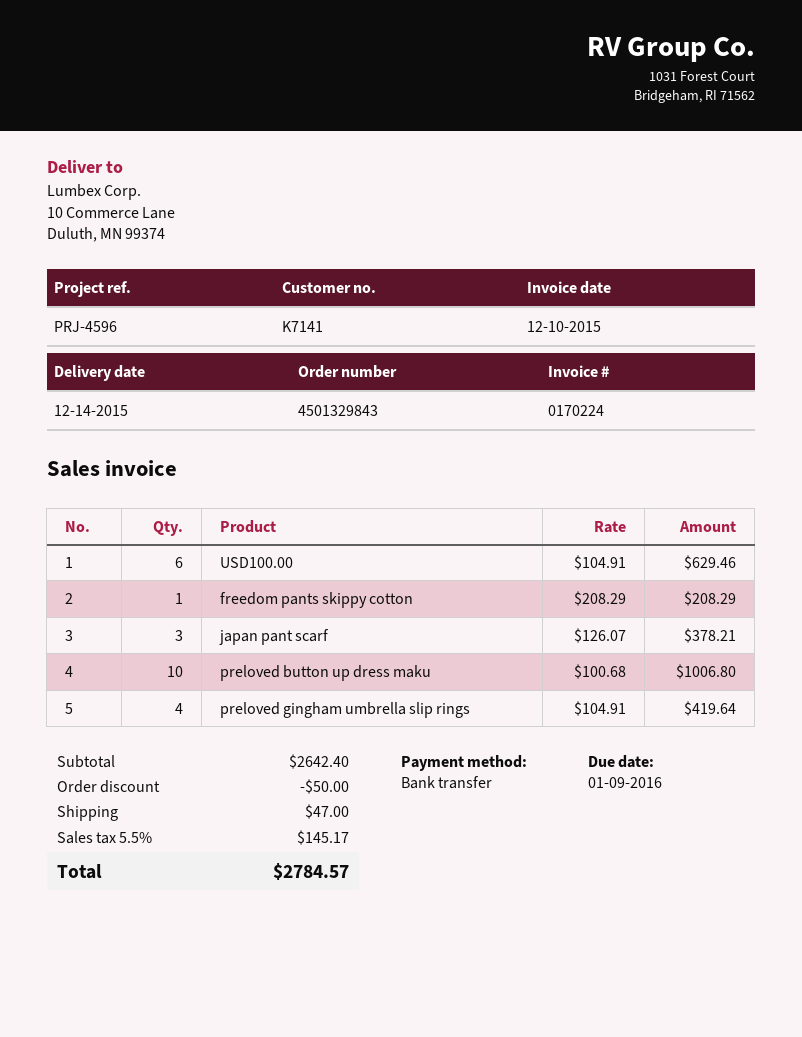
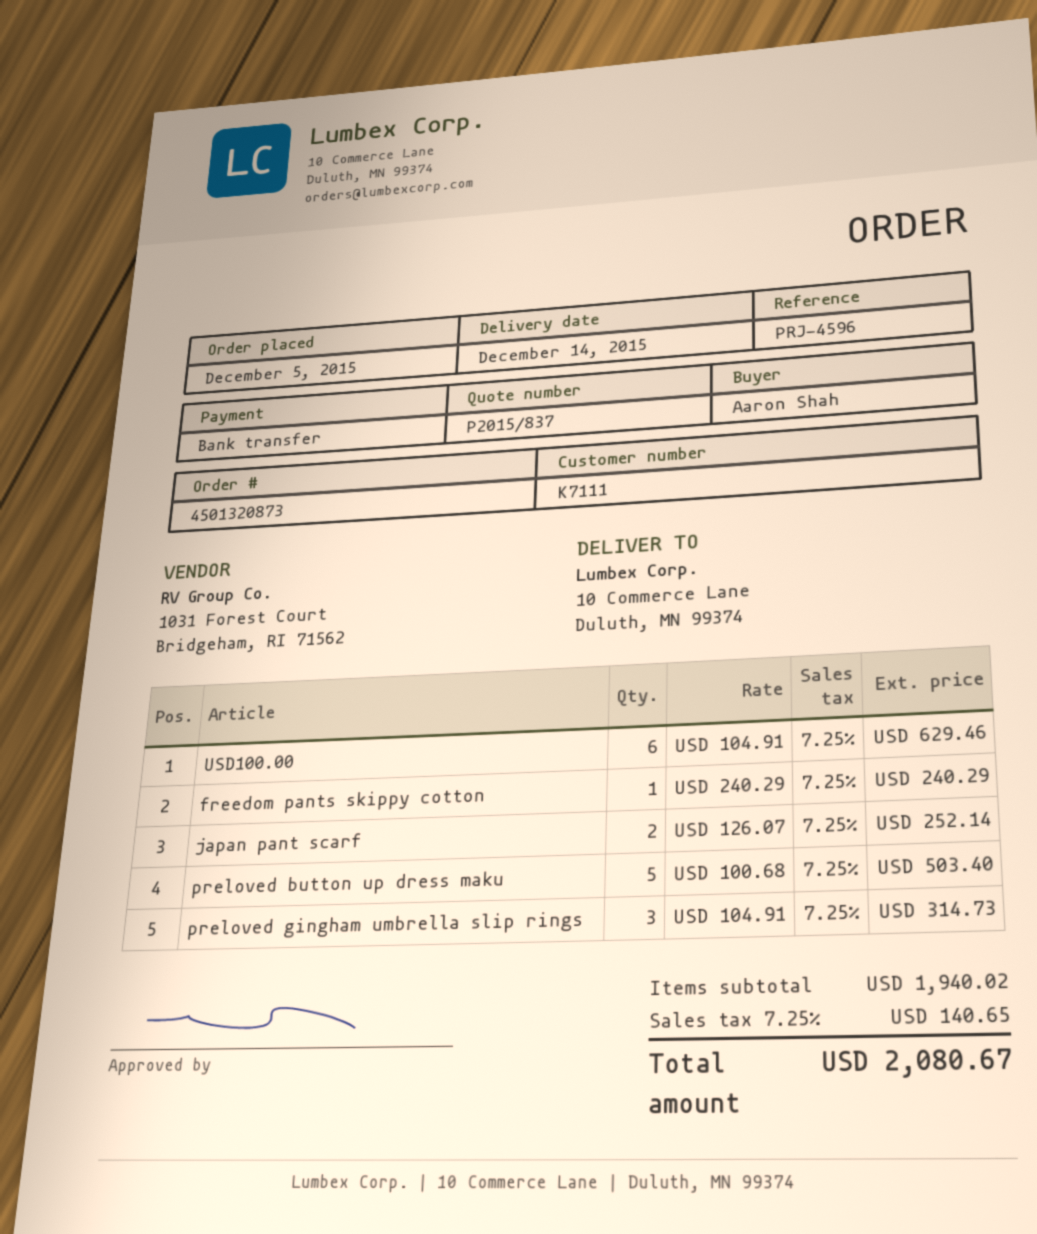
order number: 4501329843 -> 4501320873
customer number: K7141 -> K7111
freedom pants skippy cotton: 1 x 208.29 = 208.29 -> 1 x 240.29 = 240.29
japan pant scarf: 3 x 126.07 = 378.21 -> 2 x 126.07 = 252.14
preloved button up dress maku: 10 x 100.68 = 1006.80 -> 5 x 100.68 = 503.40
preloved gingham umbrella slip rings: 4 x 104.91 = 419.64 -> 3 x 104.91 = 314.73
subtotal: 2642.40 -> 1940.02
discount: 50.00 -> none
shipping: 47.00 -> none
tax: 5.5% = 145.17 -> 7.25% = 140.65
total: 2784.57 -> 2080.67

